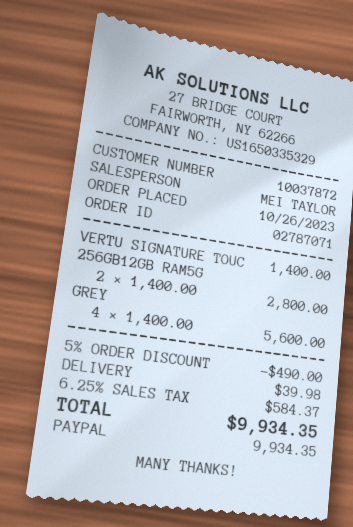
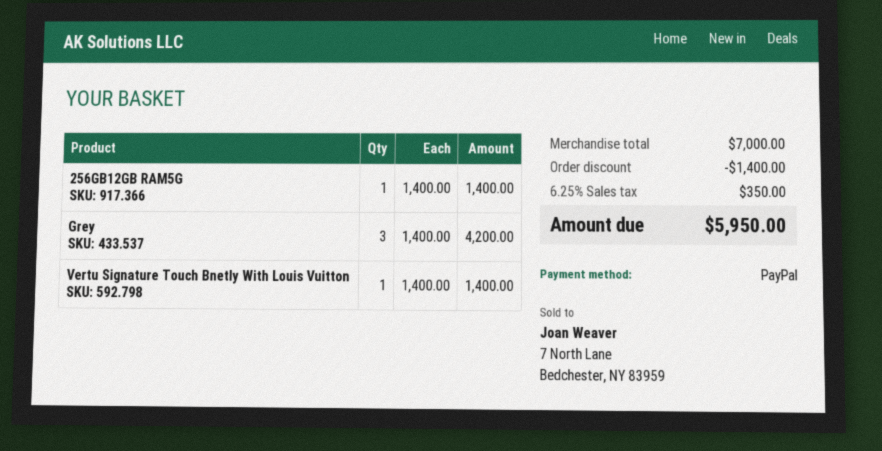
256GB12GB RAM5G: 2 x 1400.00 = 2800.00 -> 1 x 1400.00 = 1400.00
GREY: 4 x 1400.00 = 5600.00 -> 3 x 1400.00 = 4200.00
discount: 490.00 -> 1400.00
shipping: 39.98 -> none
tax: 6.25% = 584.37 -> 6.25% = 350.00
total: 9934.35 -> 5950.00

